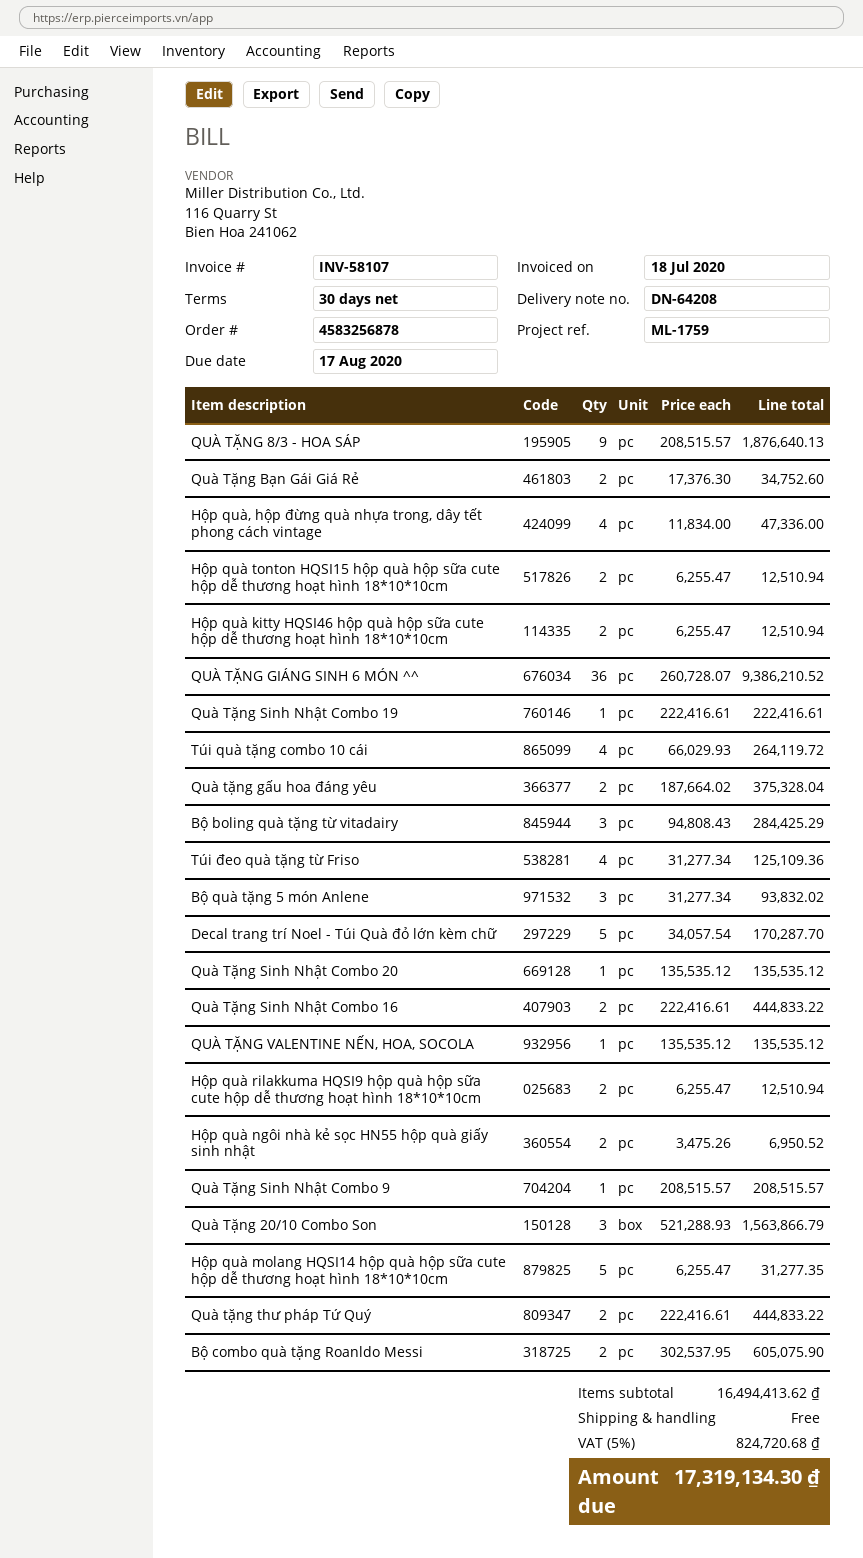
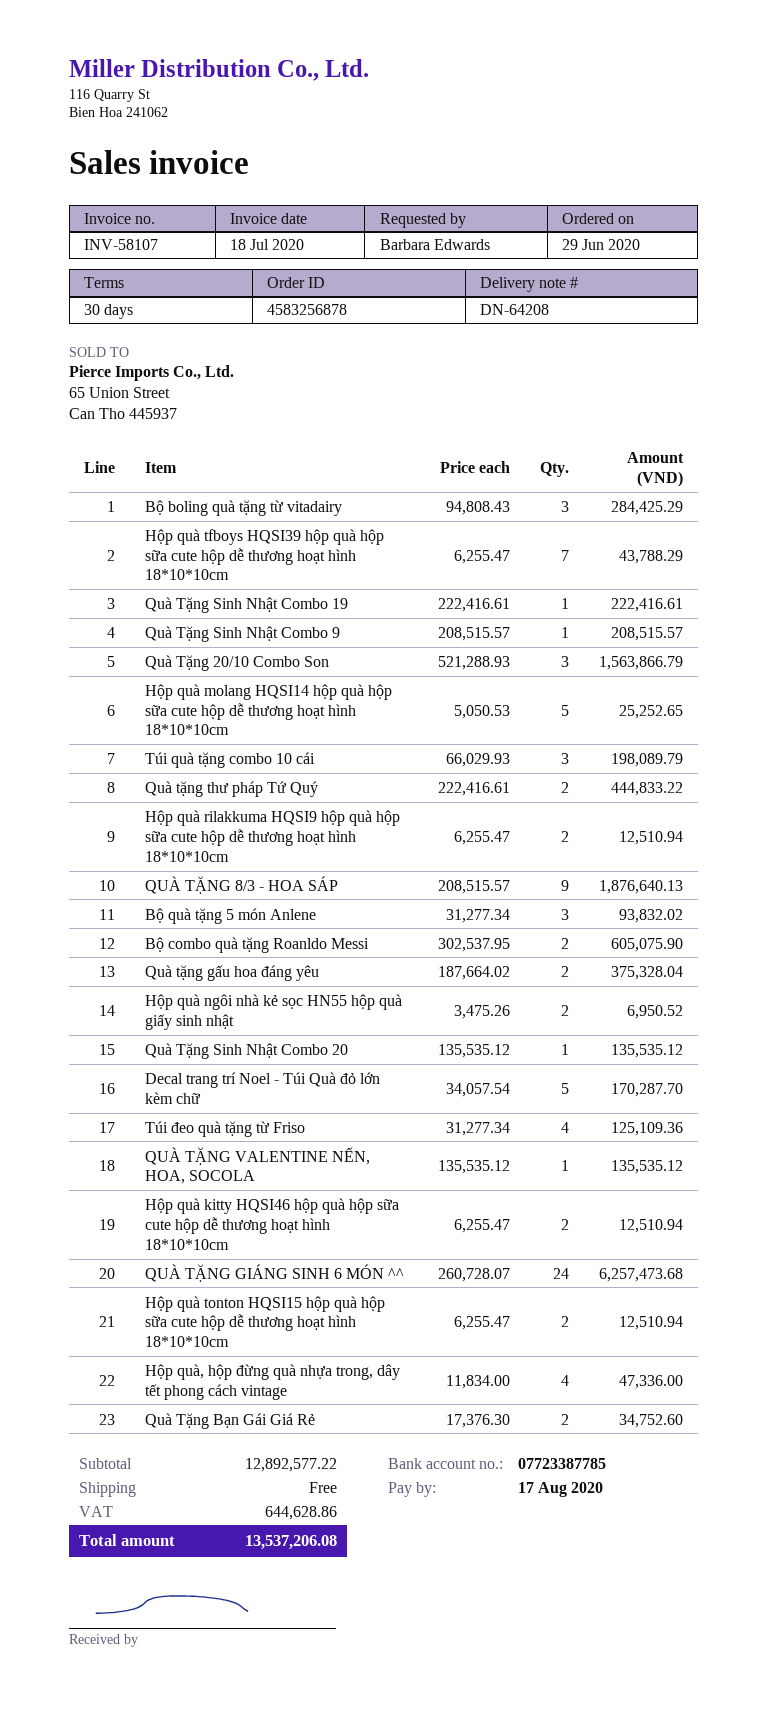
QUÀ TẶNG GIÁNG SINH 6 MÓN ^^: 36 x 260728.07 = 9386210.52 -> 24 x 260728.07 = 6257473.68
Túi quà tặng combo 10 cái: 4 x 66029.93 = 264119.72 -> 3 x 66029.93 = 198089.79
Quà Tặng Sinh Nhật Combo 16: 2 x 222416.61 = 444833.22 -> none
Hộp quà molang HQSI14 hộp quà hộp sữa cute hộp dễ thương hoạt hình 18*10*10cm: 5 x 6255.47 = 31277.35 -> 5 x 5050.53 = 25252.65
Hộp quà tfboys HQSI39 hộp quà hộp sữa cute hộp dễ thương hoạt hình 18*10*10cm: none -> 7 x 6255.47 = 43788.29
subtotal: 16494413.62 -> 12892577.22
tax: 824720.68 -> 644628.86
total: 17319134.30 -> 13537206.08

